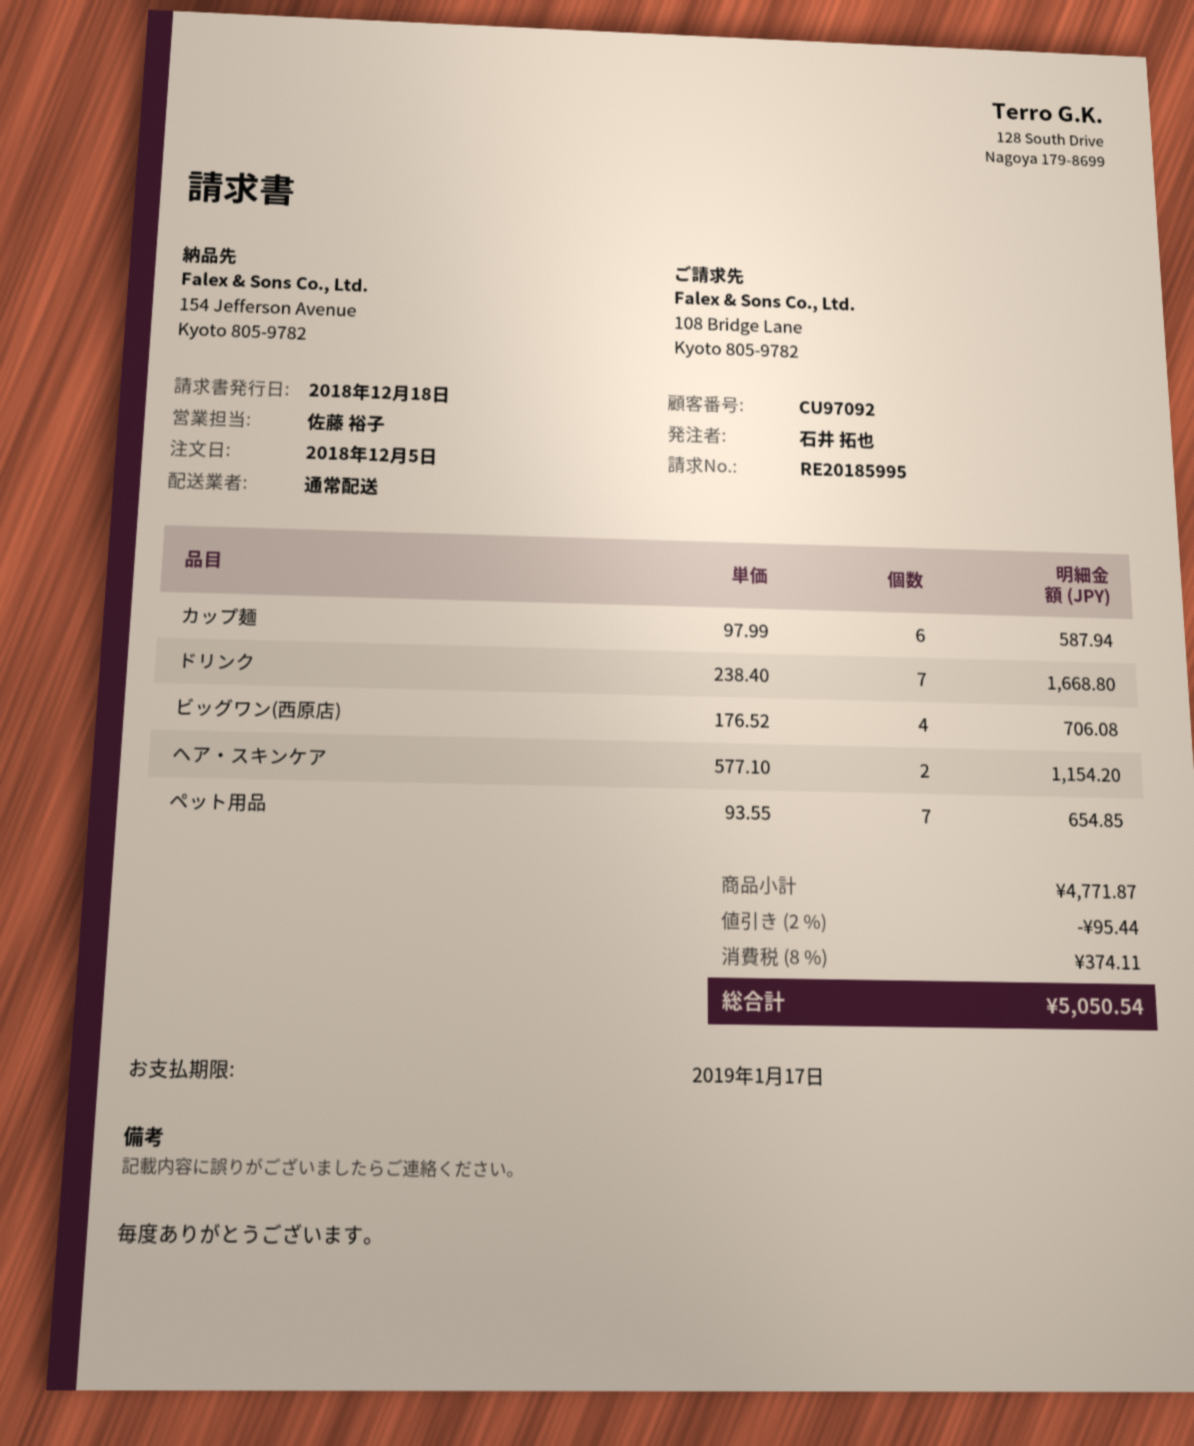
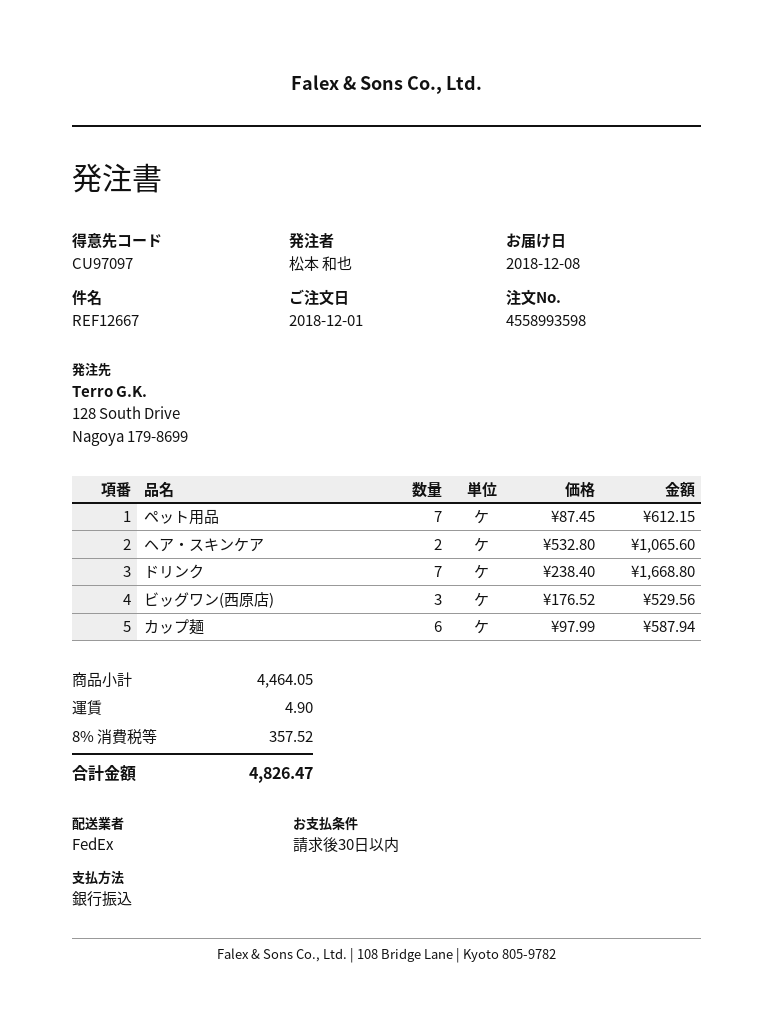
order date: 2018-12-05 -> 2018-12-01
customer number: CU97092 -> CU97097
ordered by: 石井 拓也 -> 松本 和也
shipping method: standard -> FedEx
ビッグワン(西原店): 4 x 176.52 = 706.08 -> 3 x 176.52 = 529.56
ヘア・スキンケア: 2 x 577.10 = 1154.20 -> 2 x 532.80 = 1065.60
ペット用品: 7 x 93.55 = 654.85 -> 7 x 87.45 = 612.15
subtotal: 4771.87 -> 4464.05
discount: 2% = 95.44 -> none
shipping: none -> 4.90
tax: 8% = 374.11 -> 8% = 357.52
total: 5050.54 -> 4826.47

